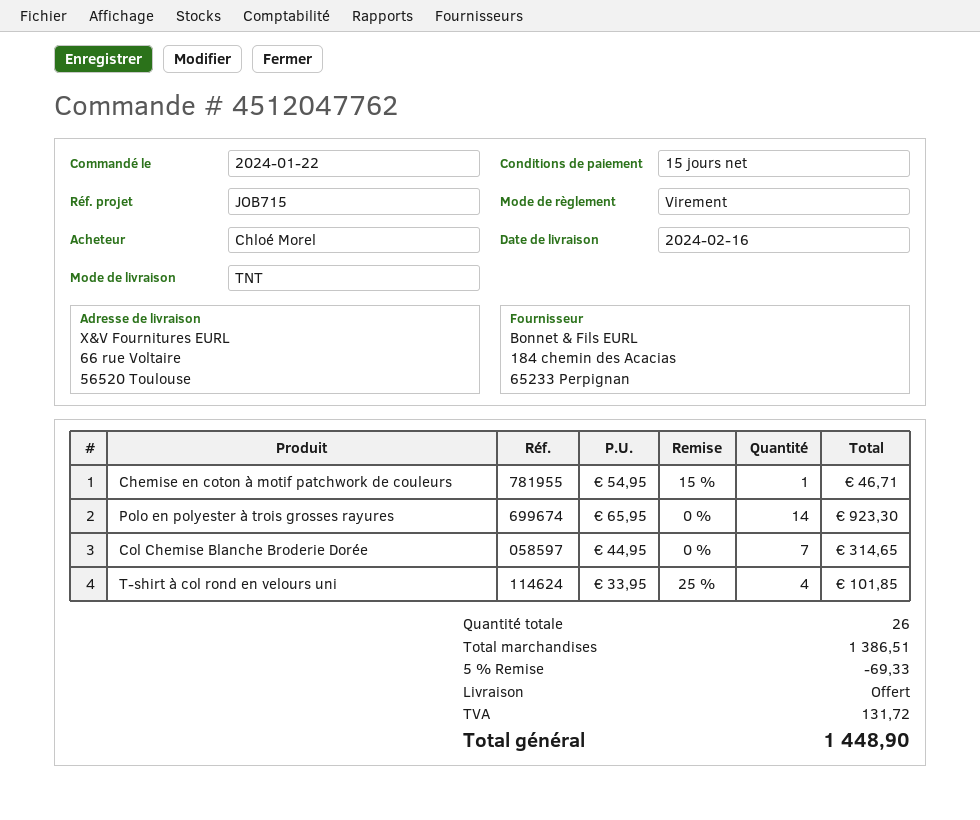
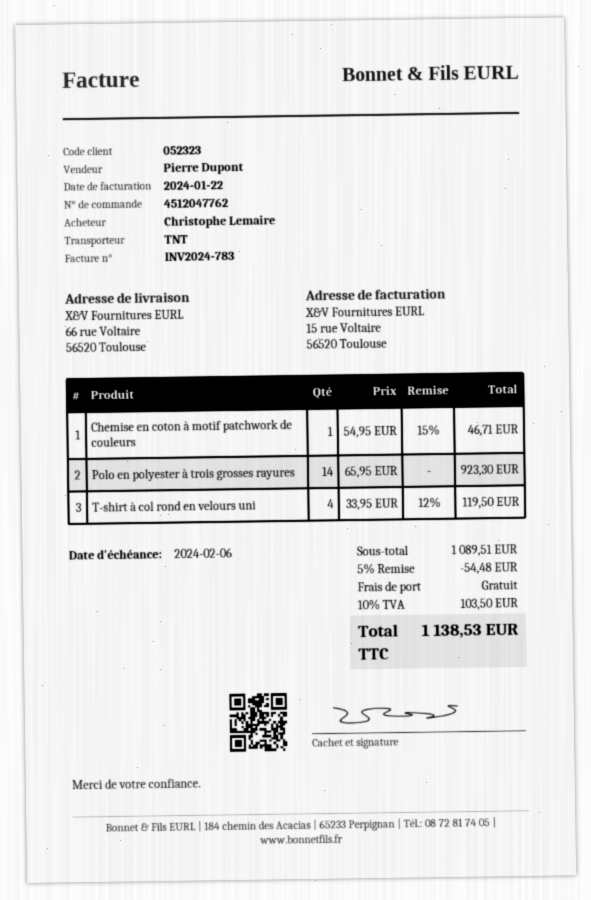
ordered by: Chloé Morel -> Christophe Lemaire
Col Chemise Blanche Broderie Dorée: 7 x 44.95 = 314.65 -> none
T-shirt à col rond en velours uni: 4 x 33.95 - 25% = 101.85 -> 4 x 33.95 - 12% = 119.50
subtotal: 1386.51 -> 1089.51
discount: 5% = 69.33 -> 5% = 54.48
tax: 131.72 -> 103.50
total: 1448.90 -> 1138.53

